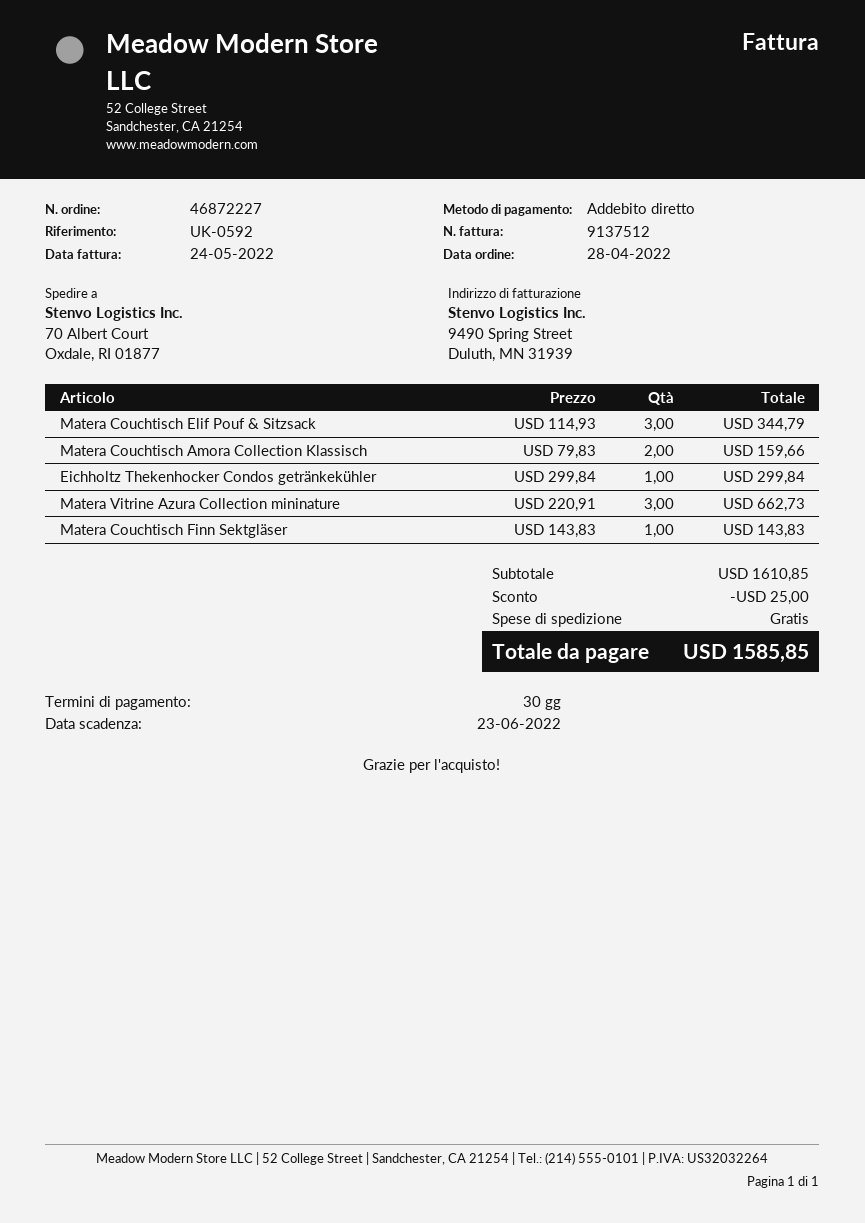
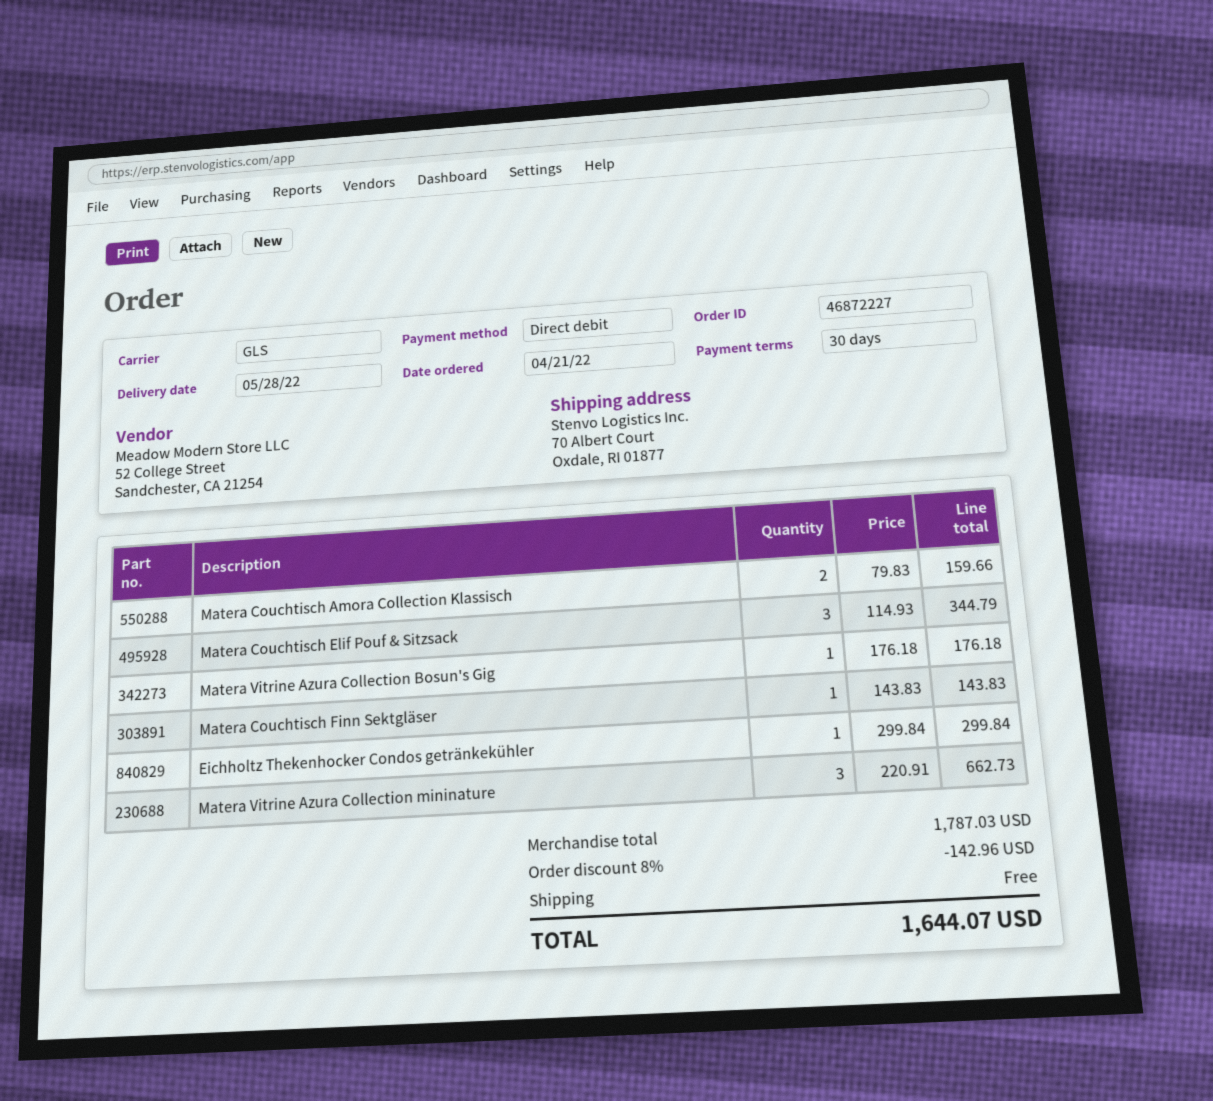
order date: 2022-04-28 -> 2022-04-21
Matera Vitrine Azura Collection Bosun's Gig: none -> 1 x 176.18 = 176.18
subtotal: 1610.85 -> 1787.03
discount: 25.00 -> 142.96
total: 1585.85 -> 1644.07

